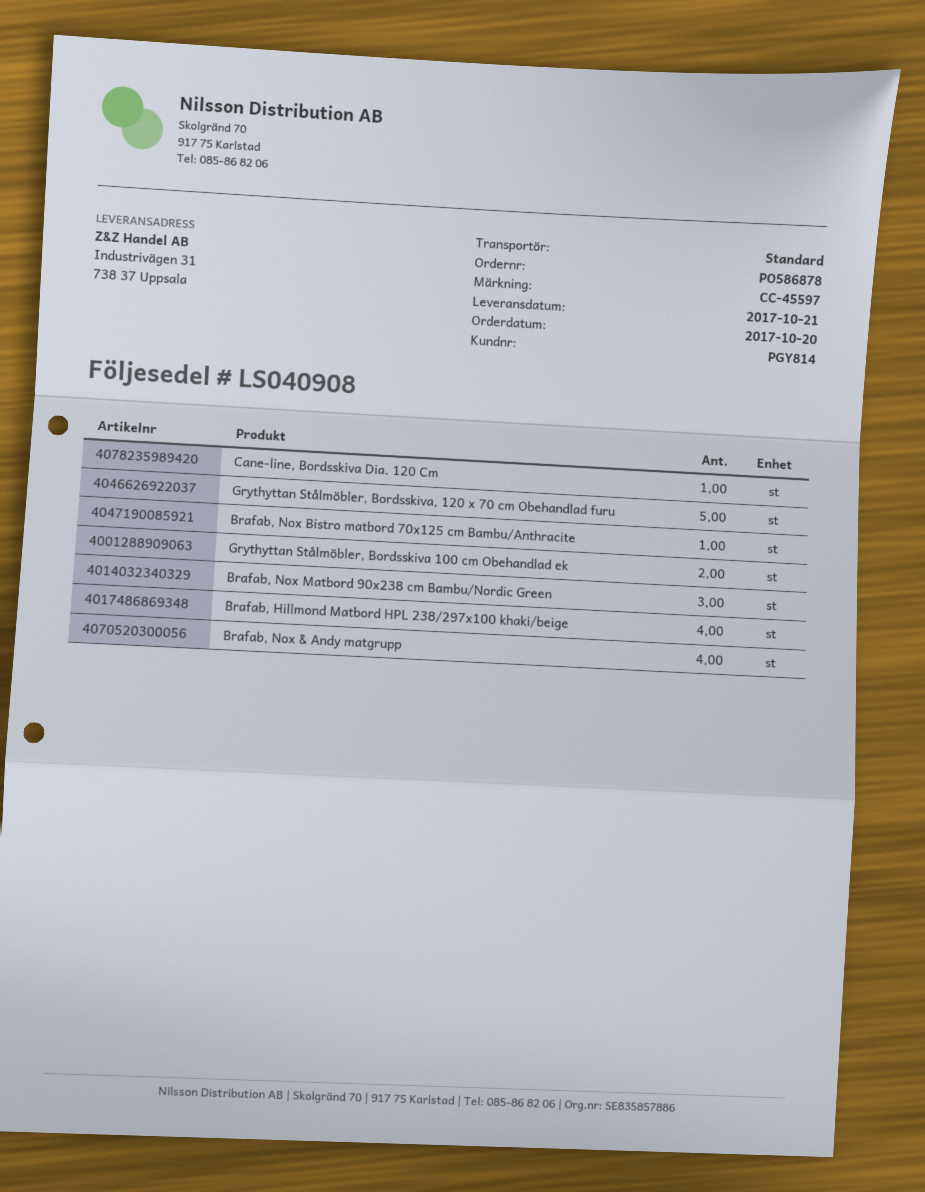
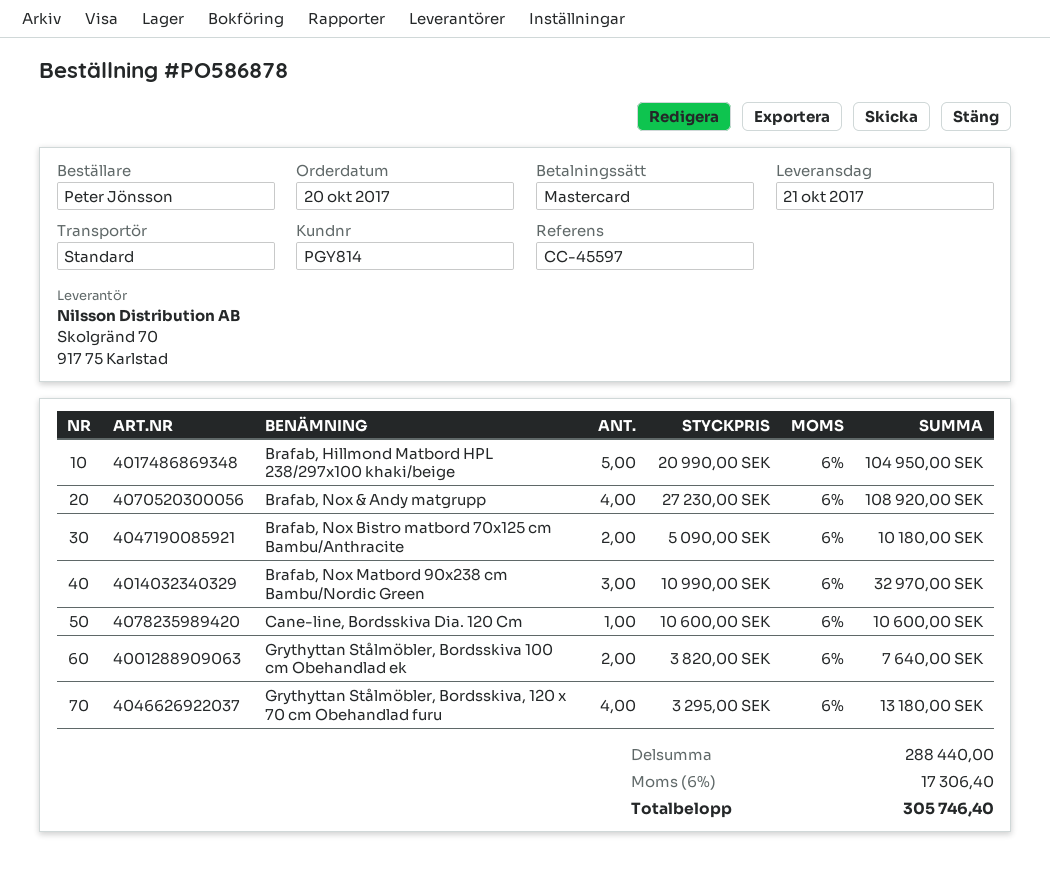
Grythyttan Stålmöbler, Bordsskiva, 120 x 70 cm Obehandlad furu: 5 -> 4
Brafab, Nox Bistro matbord 70x125 cm Bambu/Anthracite: 1 -> 2
Brafab, Hillmond Matbord HPL 238/297x100 khaki/beige: 4 -> 5

